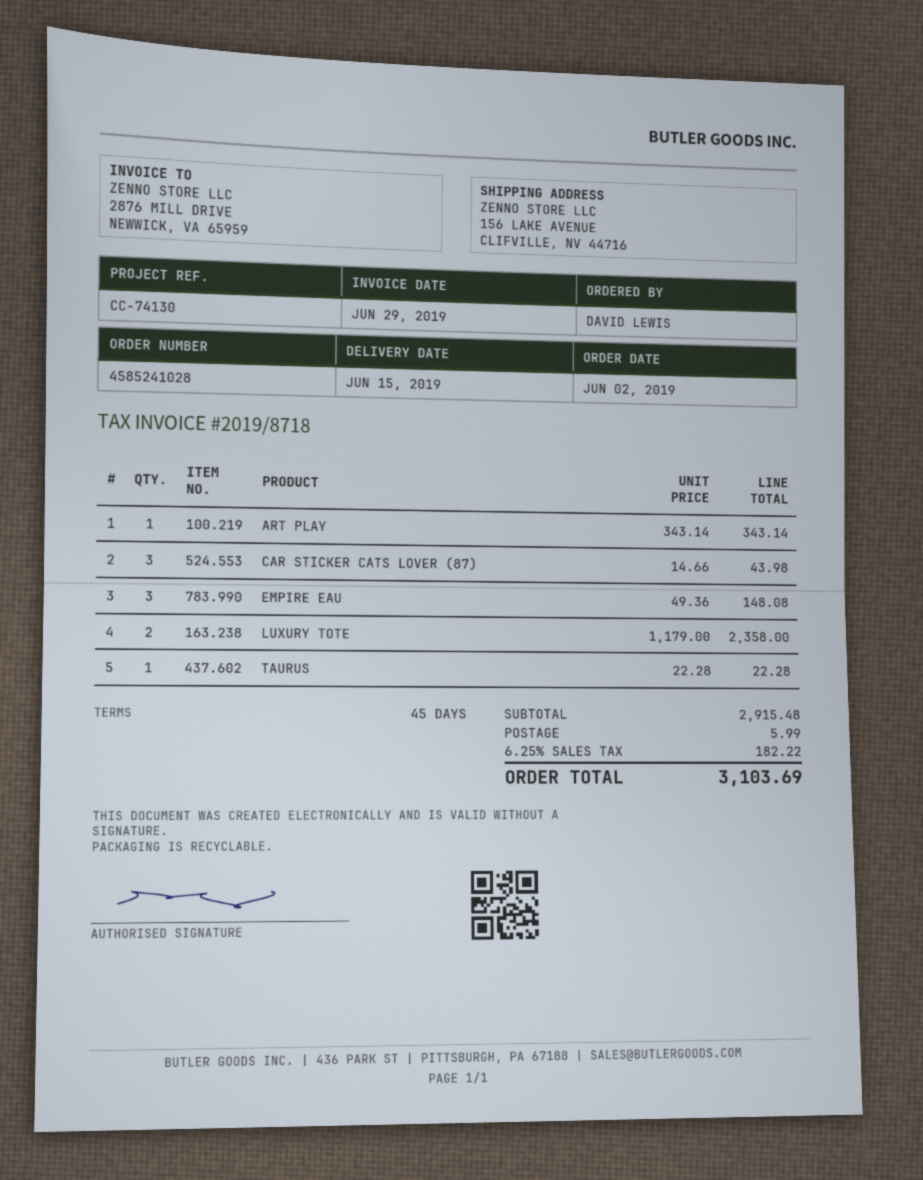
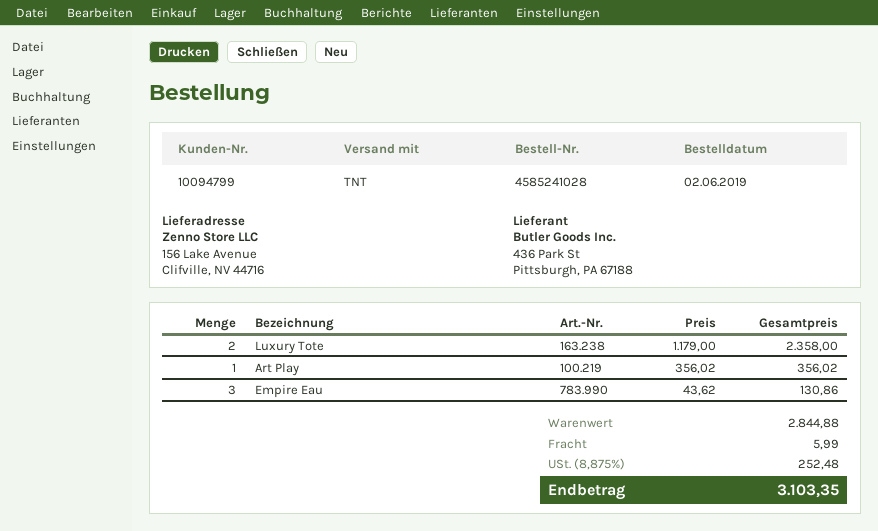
ART PLAY: 1 x 343.14 = 343.14 -> 1 x 356.02 = 356.02
CAR STICKER CATS LOVER (87): 3 x 14.66 = 43.98 -> none
EMPIRE EAU: 3 x 49.36 = 148.08 -> 3 x 43.62 = 130.86
TAURUS: 1 x 22.28 = 22.28 -> none
subtotal: 2915.48 -> 2844.88
tax: 6.25% = 182.22 -> 8.875% = 252.48
total: 3103.69 -> 3103.35

